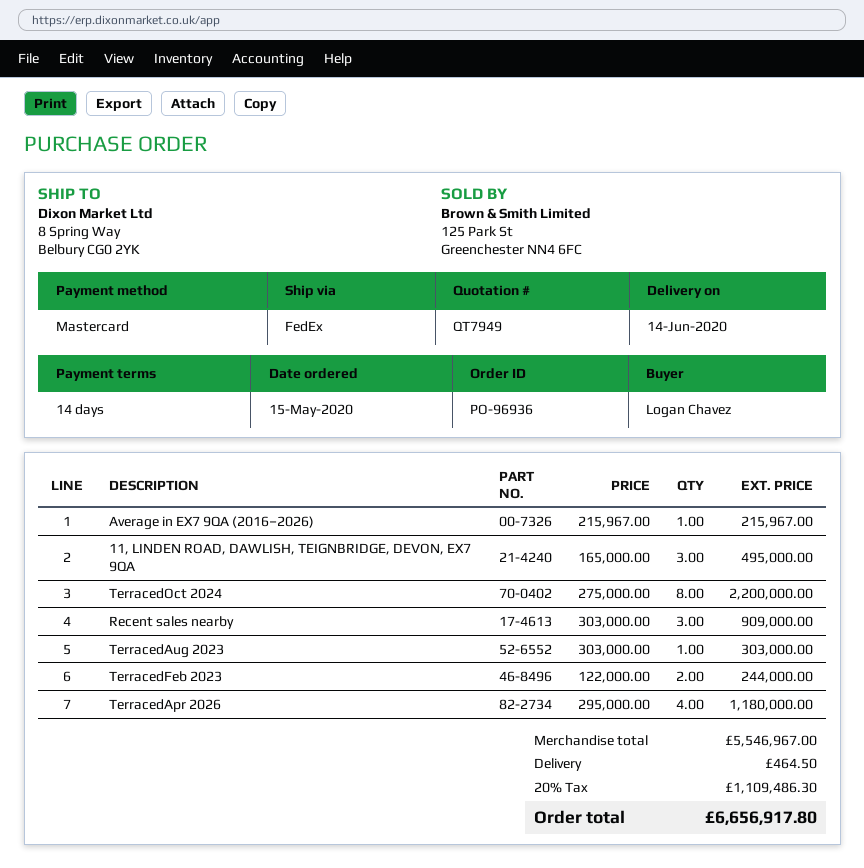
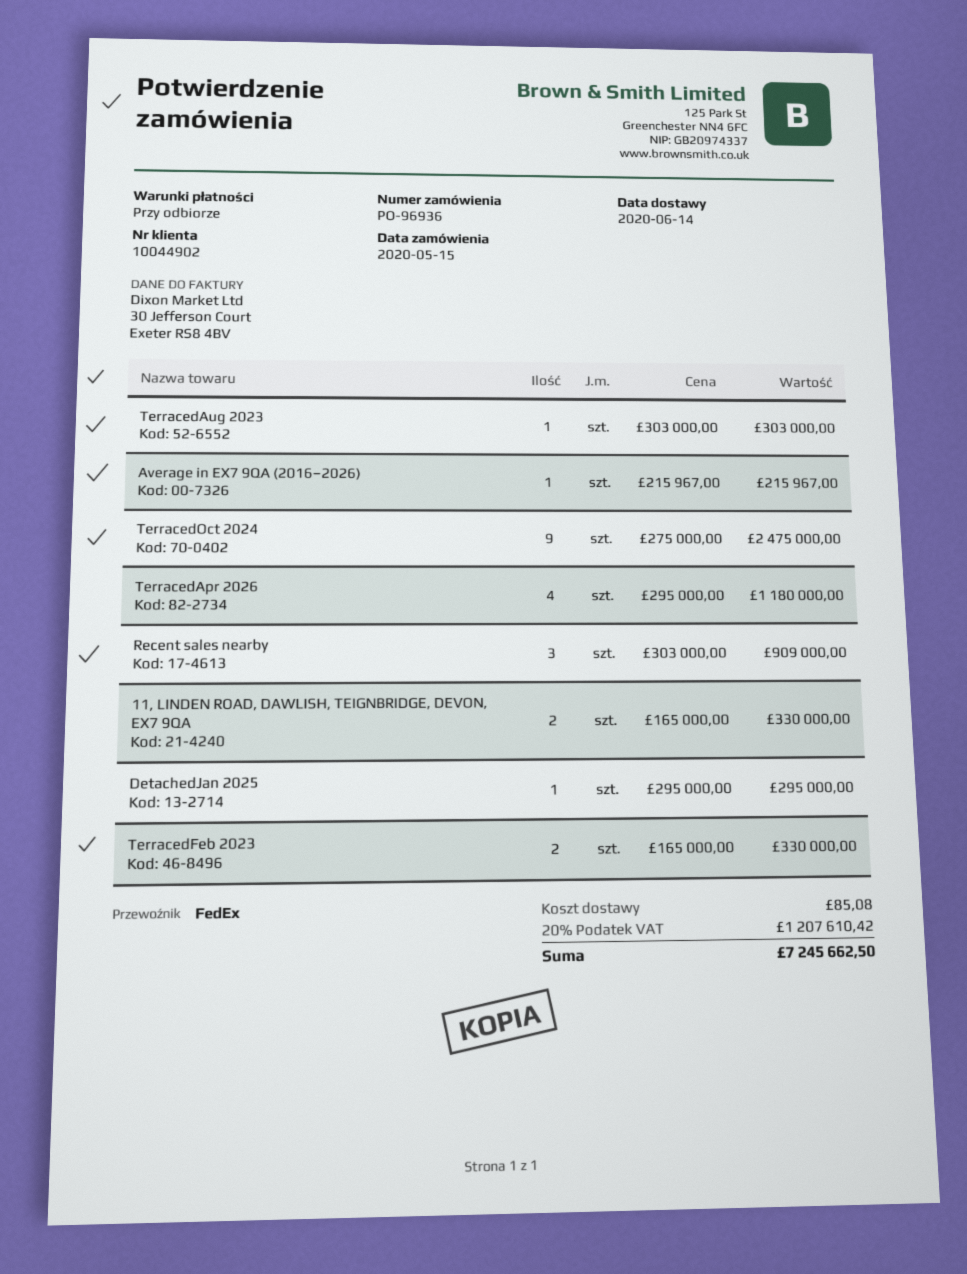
payment terms: 14 days -> on receipt
11, LINDEN ROAD, DAWLISH, TEIGNBRIDGE, DEVON, EX7 9QA: 3 x 165000.00 = 495000.00 -> 2 x 165000.00 = 330000.00
TerracedOct 2024: 8 x 275000.00 = 2200000.00 -> 9 x 275000.00 = 2475000.00
TerracedFeb 2023: 2 x 122000.00 = 244000.00 -> 2 x 165000.00 = 330000.00
DetachedJan 2025: none -> 1 x 295000.00 = 295000.00
shipping: 464.50 -> 85.08
tax: 20% = 1109486.30 -> 20% = 1207610.42
total: 6656917.80 -> 7245662.50

